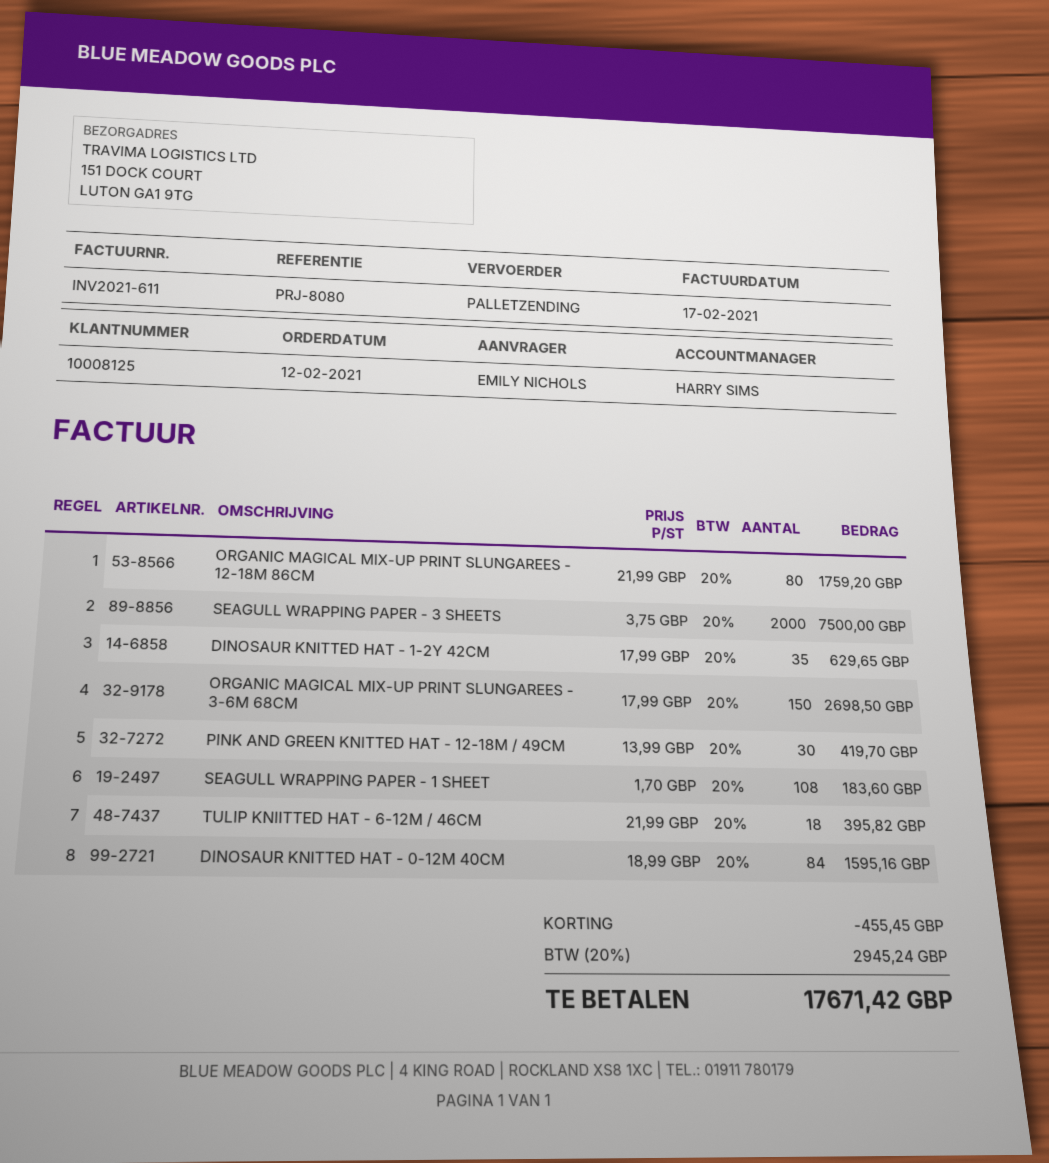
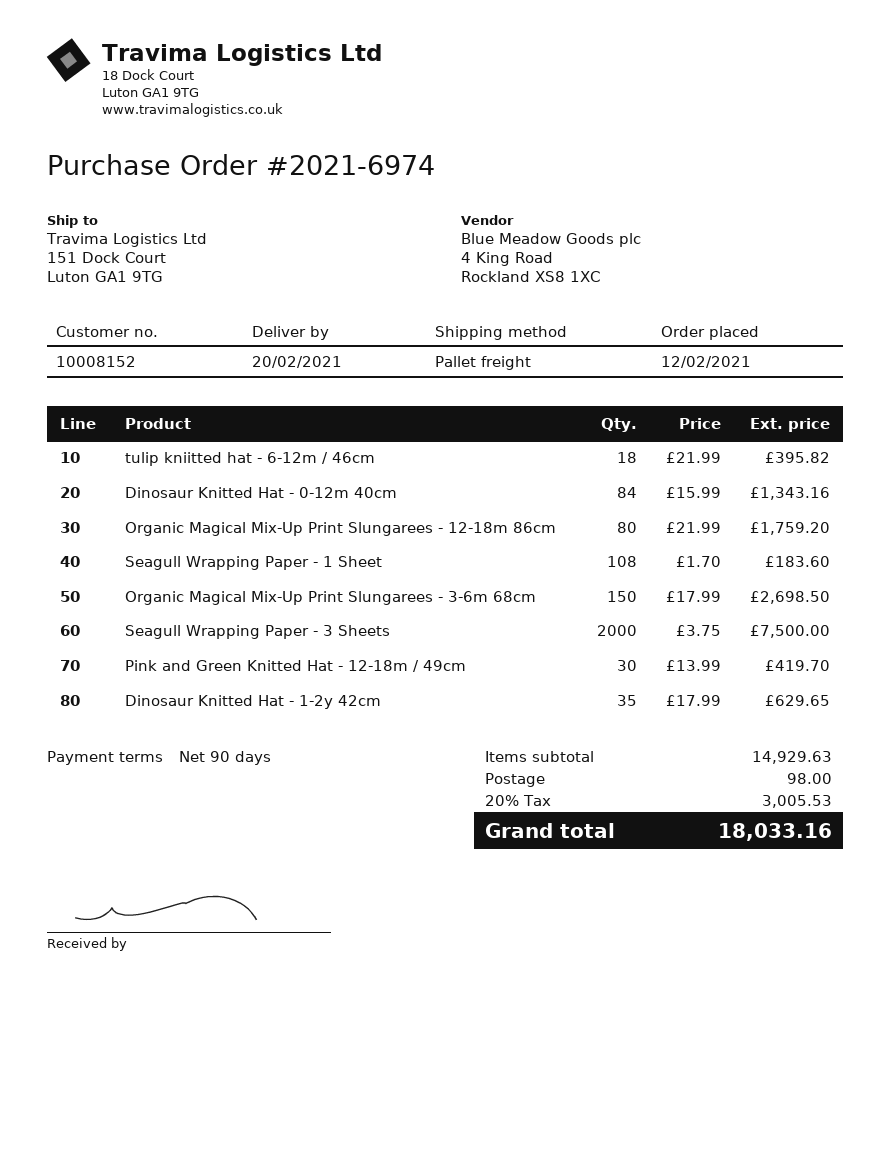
customer number: 10008125 -> 10008152
DINOSAUR KNITTED HAT - 0-12M 40CM: 84 x 18.99 = 1595.16 -> 84 x 15.99 = 1343.16
discount: 455.45 -> none
shipping: none -> 98.00
tax: 20% = 2945.24 -> 20% = 3005.53
total: 17671.42 -> 18033.16

